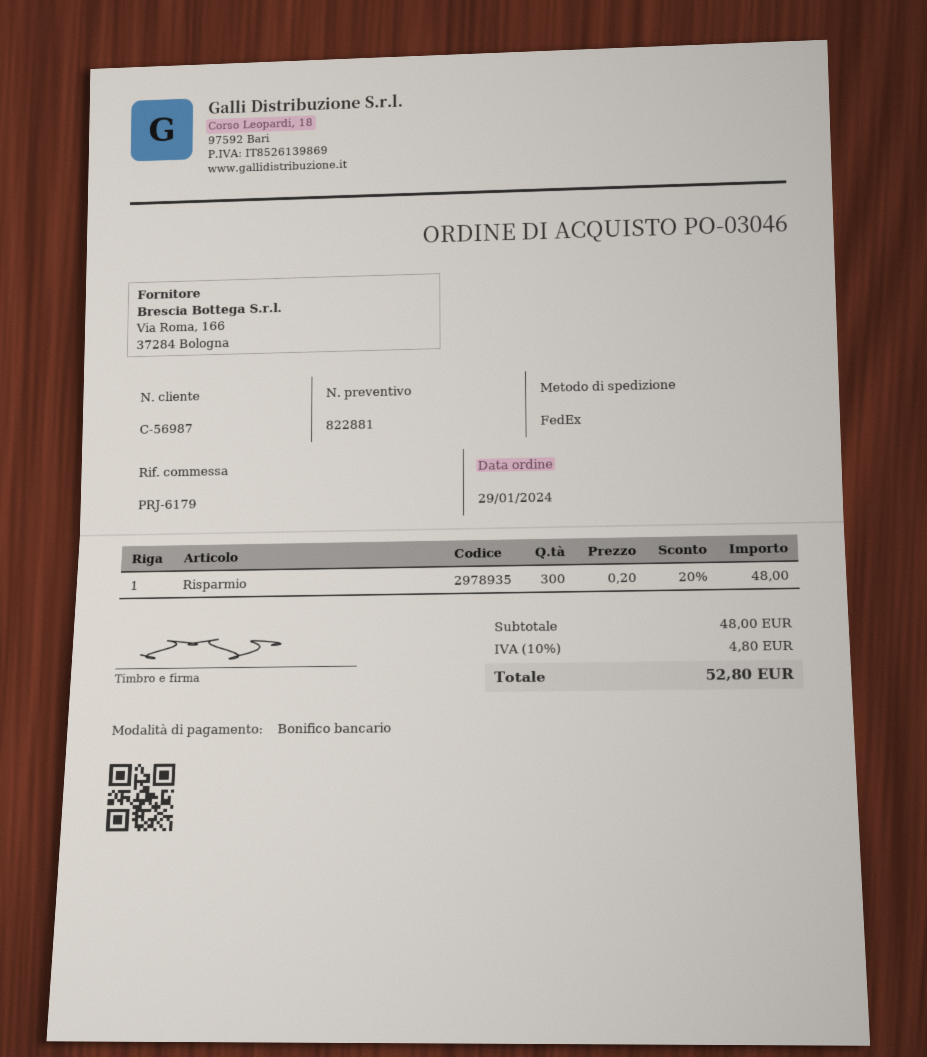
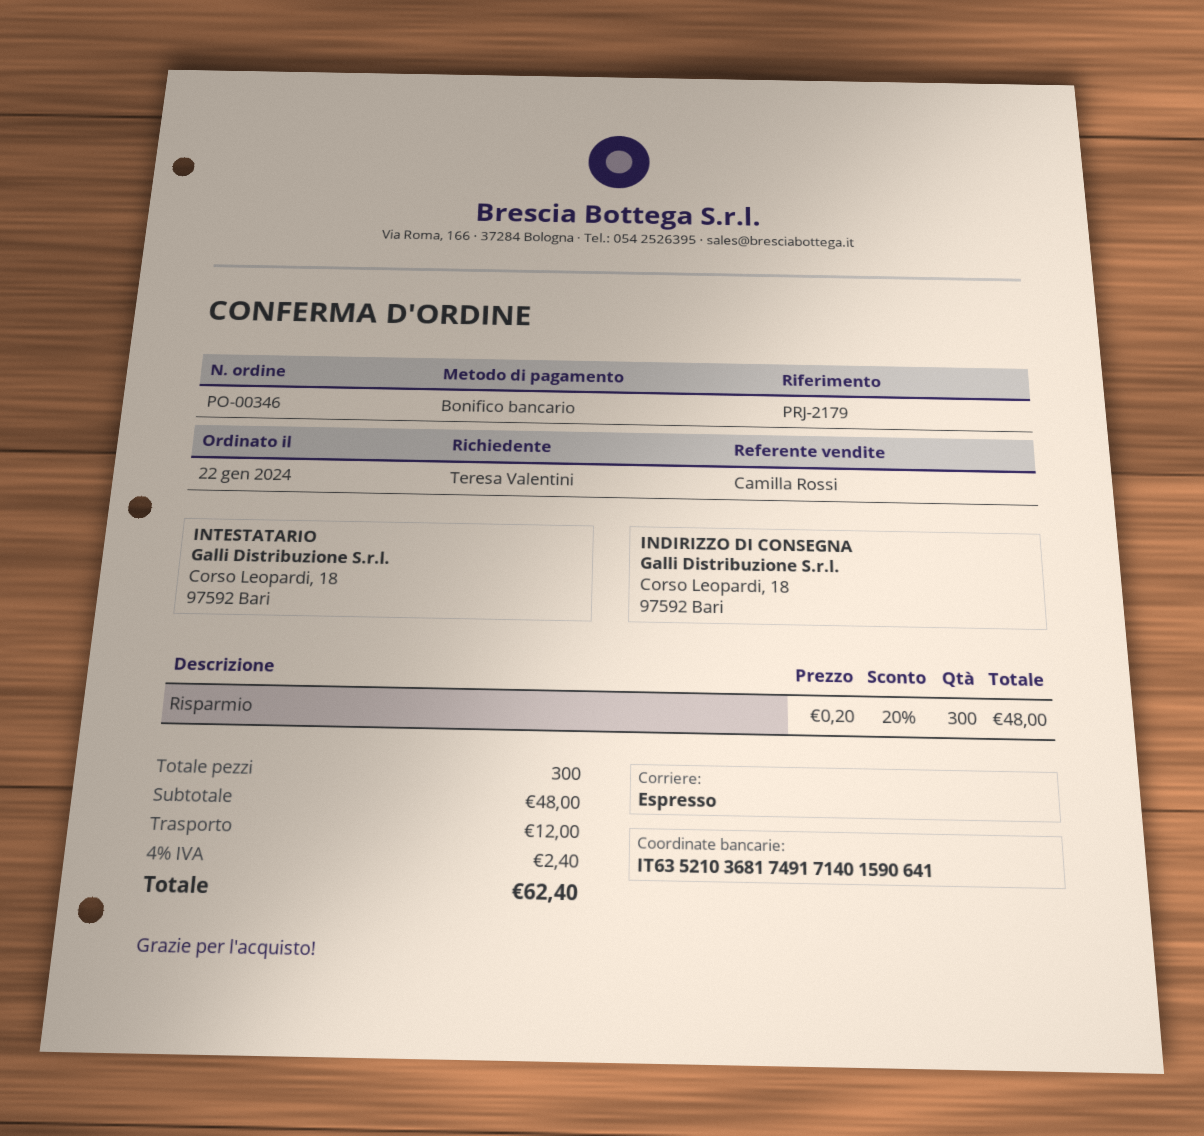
order number: PO-03046 -> PO-00346
order date: 2024-01-29 -> 2024-01-22
reference: PRJ-6179 -> PRJ-2179
shipping method: FedEx -> express
shipping: none -> 12.00
tax: 10% = 4.80 -> 4% = 2.40
total: 52.80 -> 62.40

